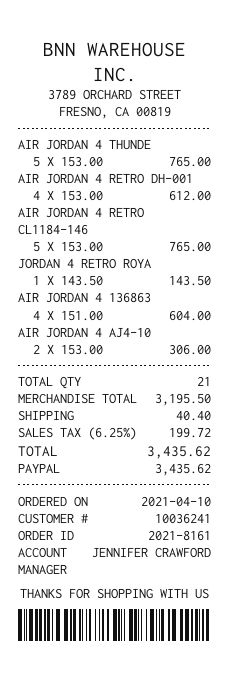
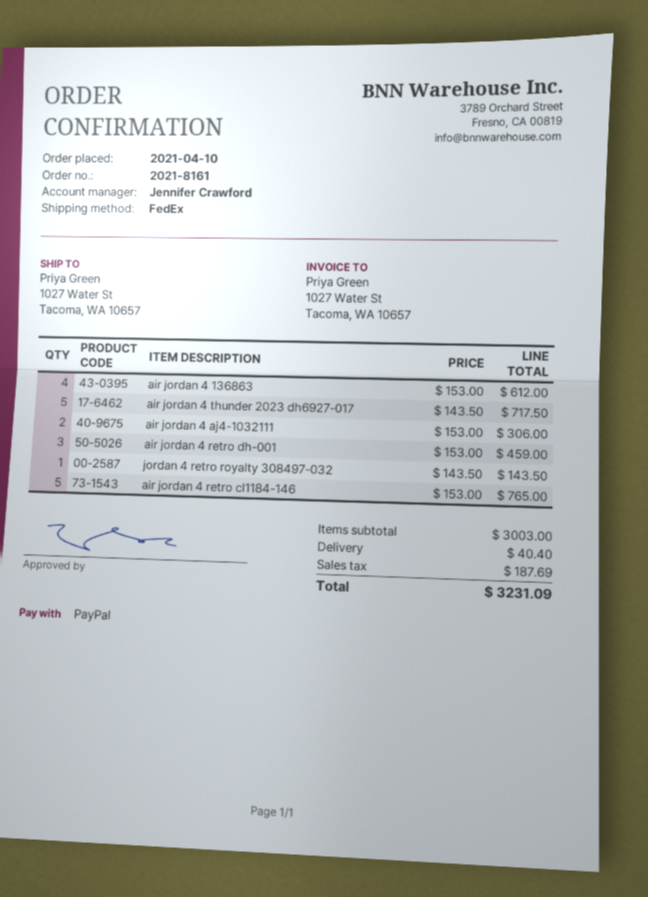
AIR JORDAN 4 THUNDE: 5 x 153.00 = 765.00 -> 5 x 143.50 = 717.50
AIR JORDAN 4 RETRO DH-001: 4 x 153.00 = 612.00 -> 3 x 153.00 = 459.00
AIR JORDAN 4 136863: 4 x 151.00 = 604.00 -> 4 x 153.00 = 612.00
subtotal: 3195.50 -> 3003.00
tax: 199.72 -> 187.69
total: 3435.62 -> 3231.09

